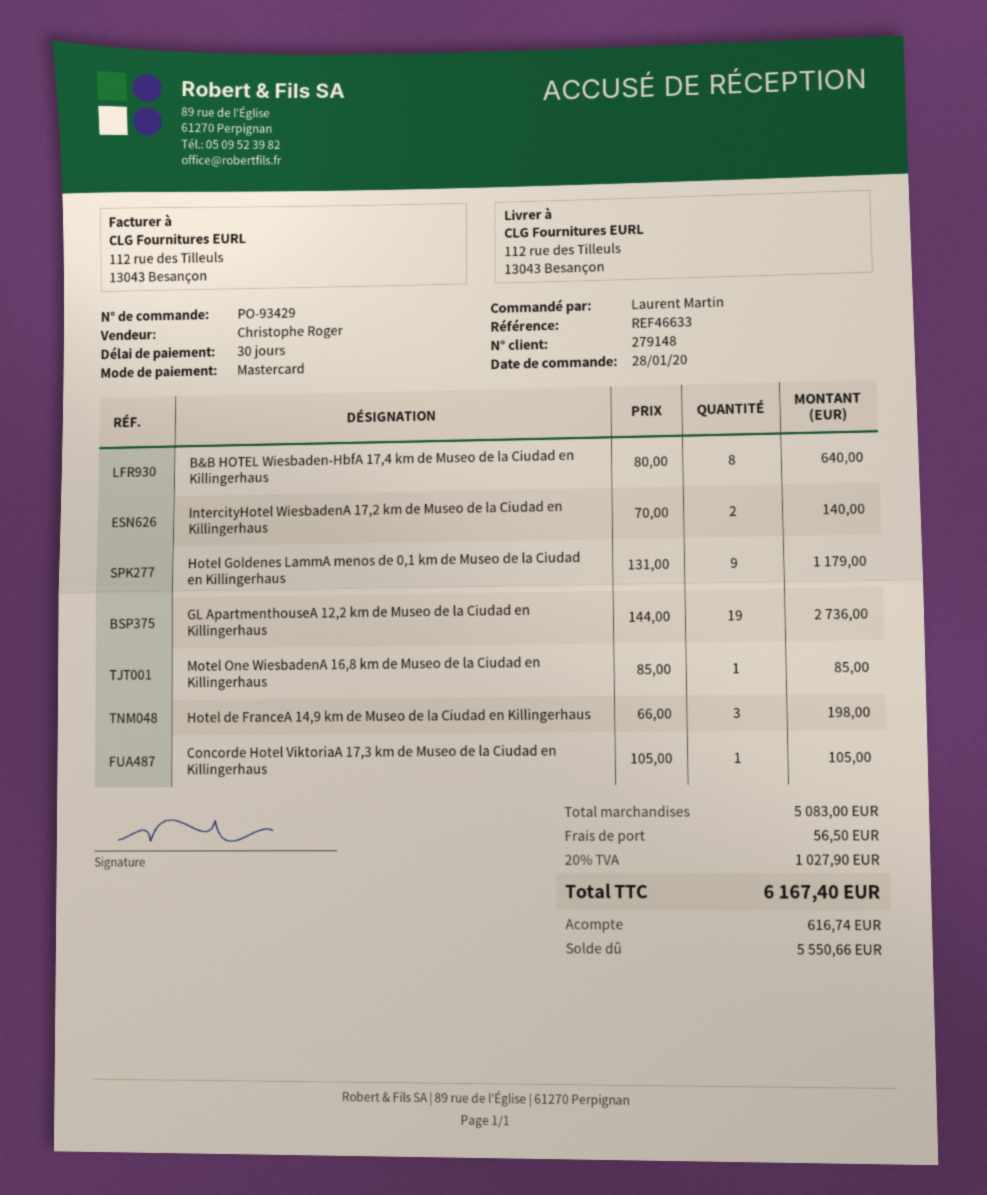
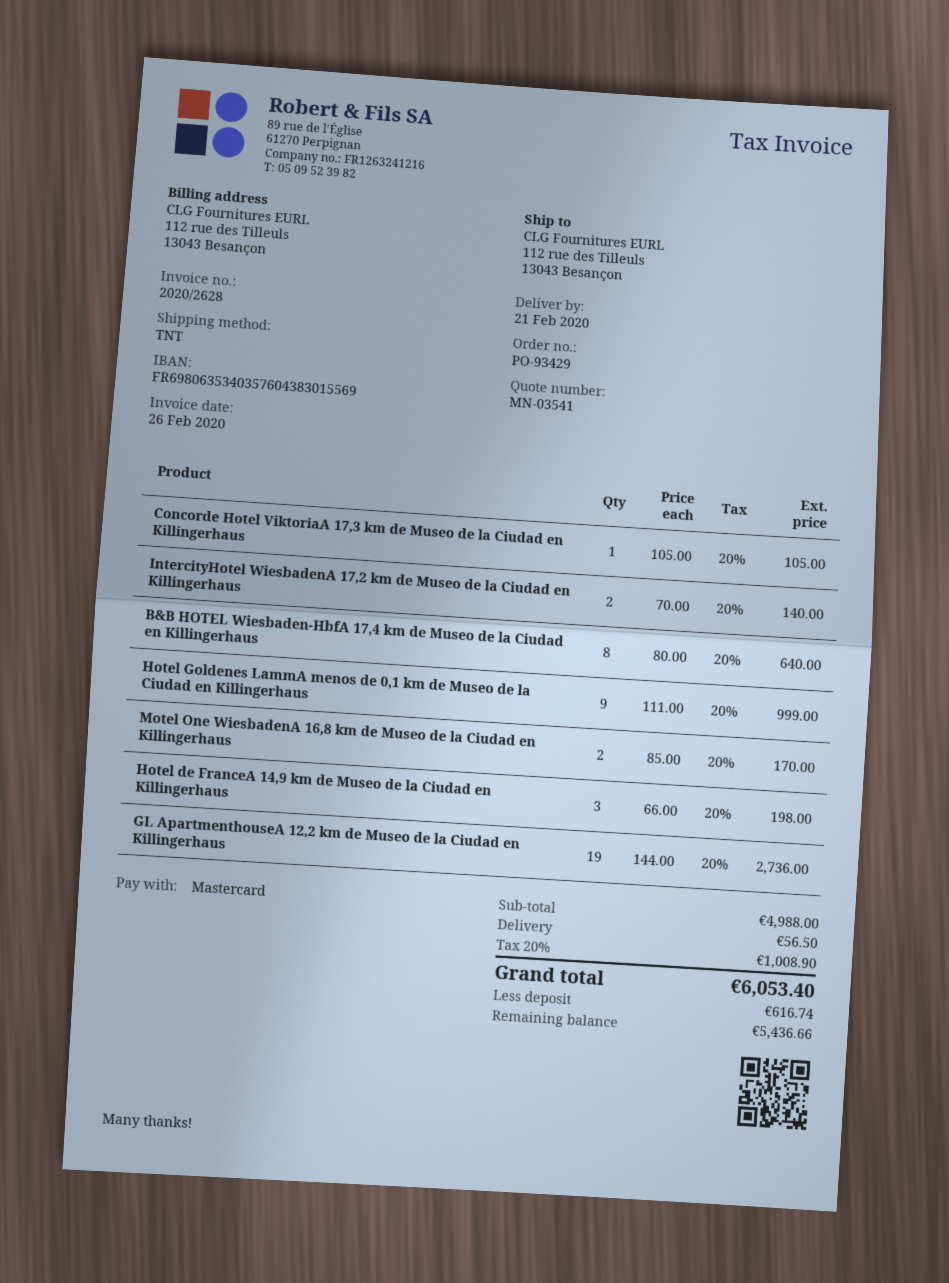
Hotel Goldenes LammA menos de 0,1 km de Museo de la Ciudad en Killingerhaus: 9 x 131.00 = 1179.00 -> 9 x 111.00 = 999.00
Motel One WiesbadenA 16,8 km de Museo de la Ciudad en Killingerhaus: 1 x 85.00 = 85.00 -> 2 x 85.00 = 170.00
subtotal: 5083.00 -> 4988.00
tax: 20% = 1027.90 -> 20% = 1008.90
total: 6167.40 -> 6053.40
balance: 5550.66 -> 5436.66

